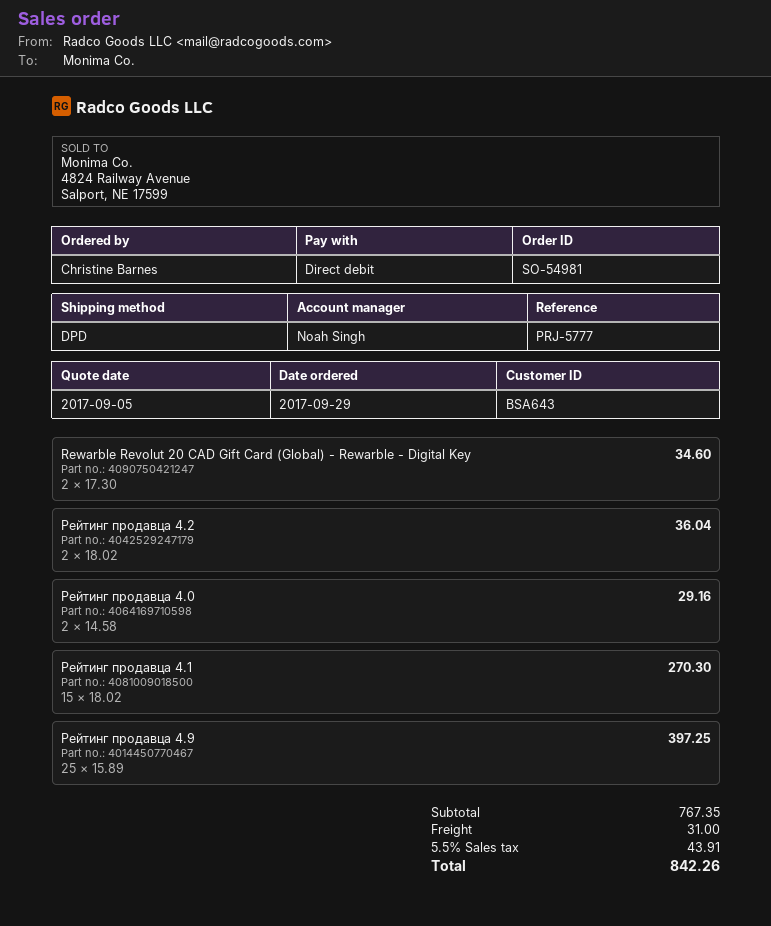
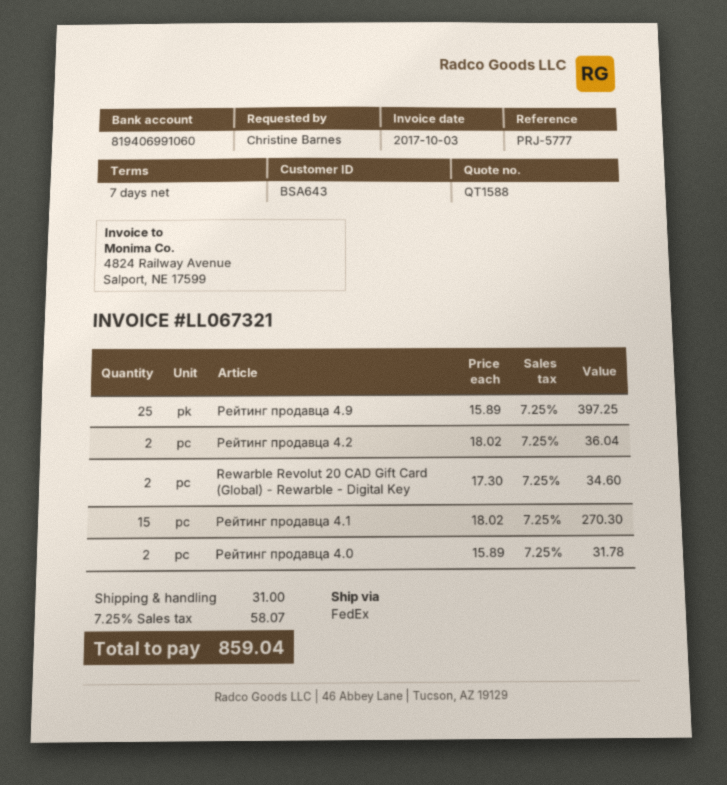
shipping method: DPD -> FedEx
Рейтинг продавца 4.0: 2 x 14.58 = 29.16 -> 2 x 15.89 = 31.78
tax: 5.5% = 43.91 -> 7.25% = 58.07
total: 842.26 -> 859.04

